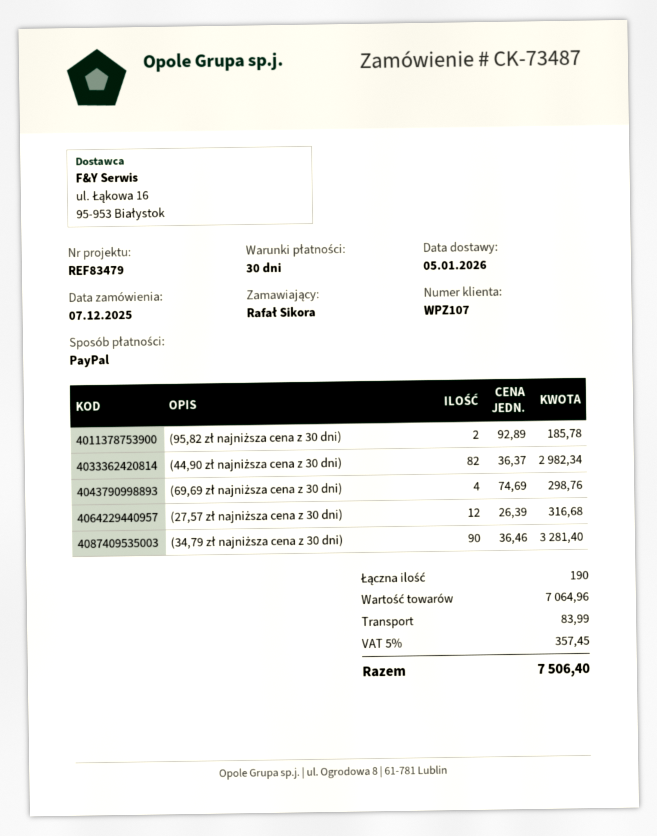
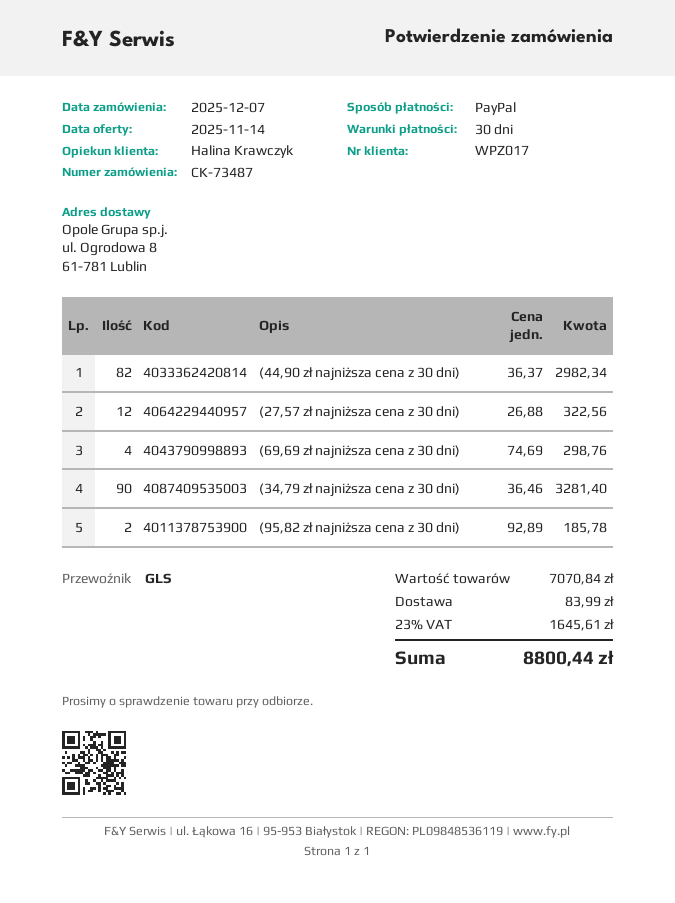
customer number: WPZ107 -> WPZ017
(27,57 zł najniższa cena z 30 dni): 12 x 26.39 = 316.68 -> 12 x 26.88 = 322.56
subtotal: 7064.96 -> 7070.84
tax: 5% = 357.45 -> 23% = 1645.61
total: 7506.40 -> 8800.44

